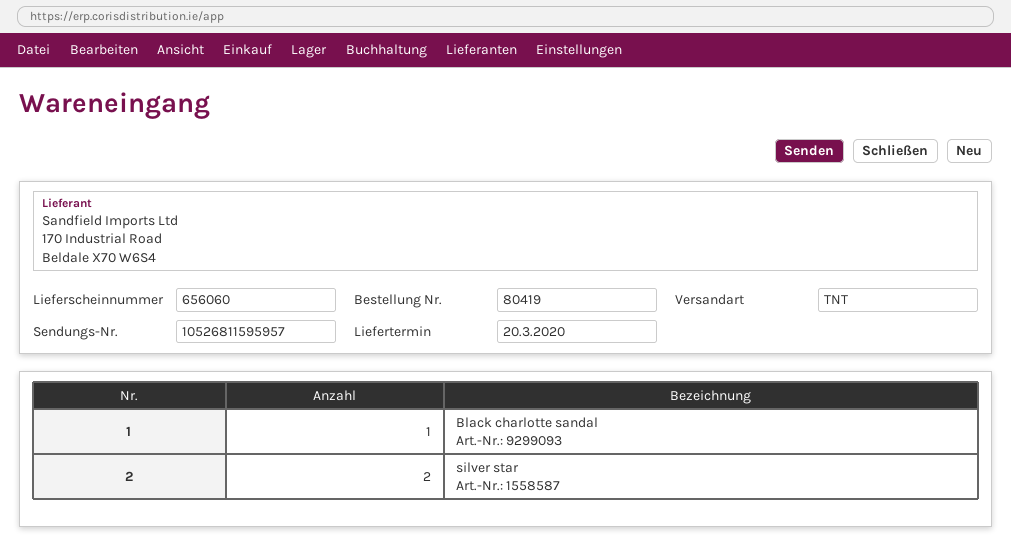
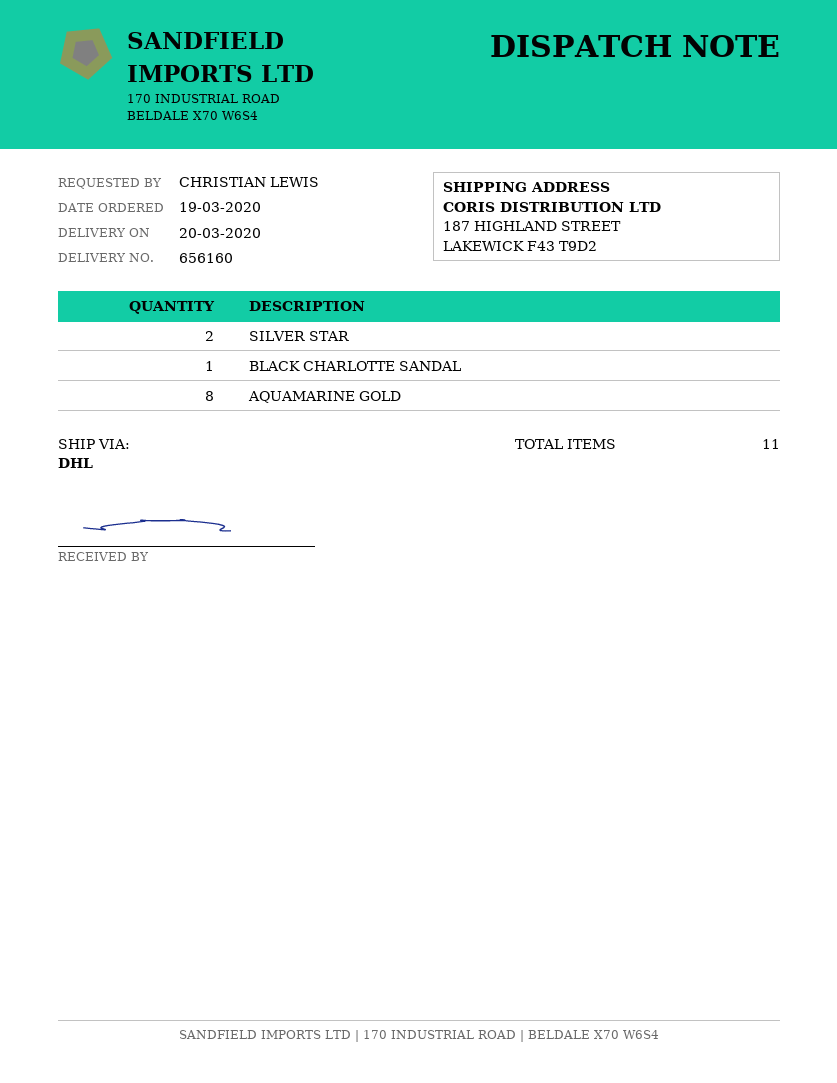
delivery note number: 656060 -> 656160
shipping method: TNT -> DHL
AQUAMARINE GOLD: none -> 8

